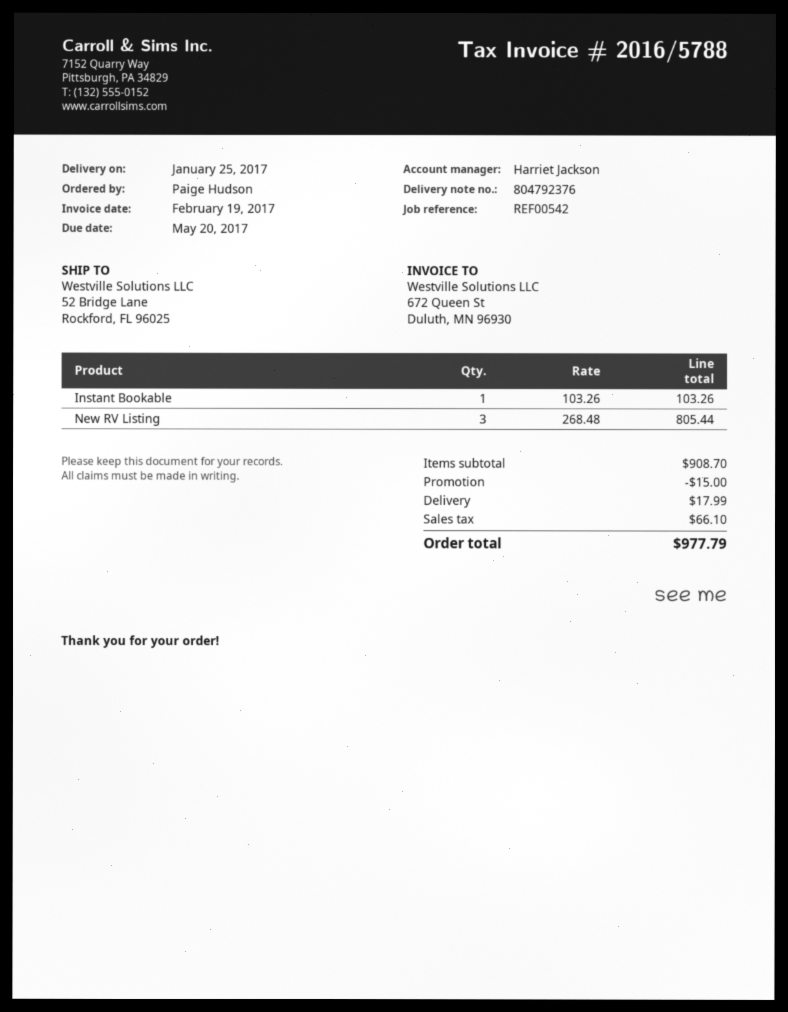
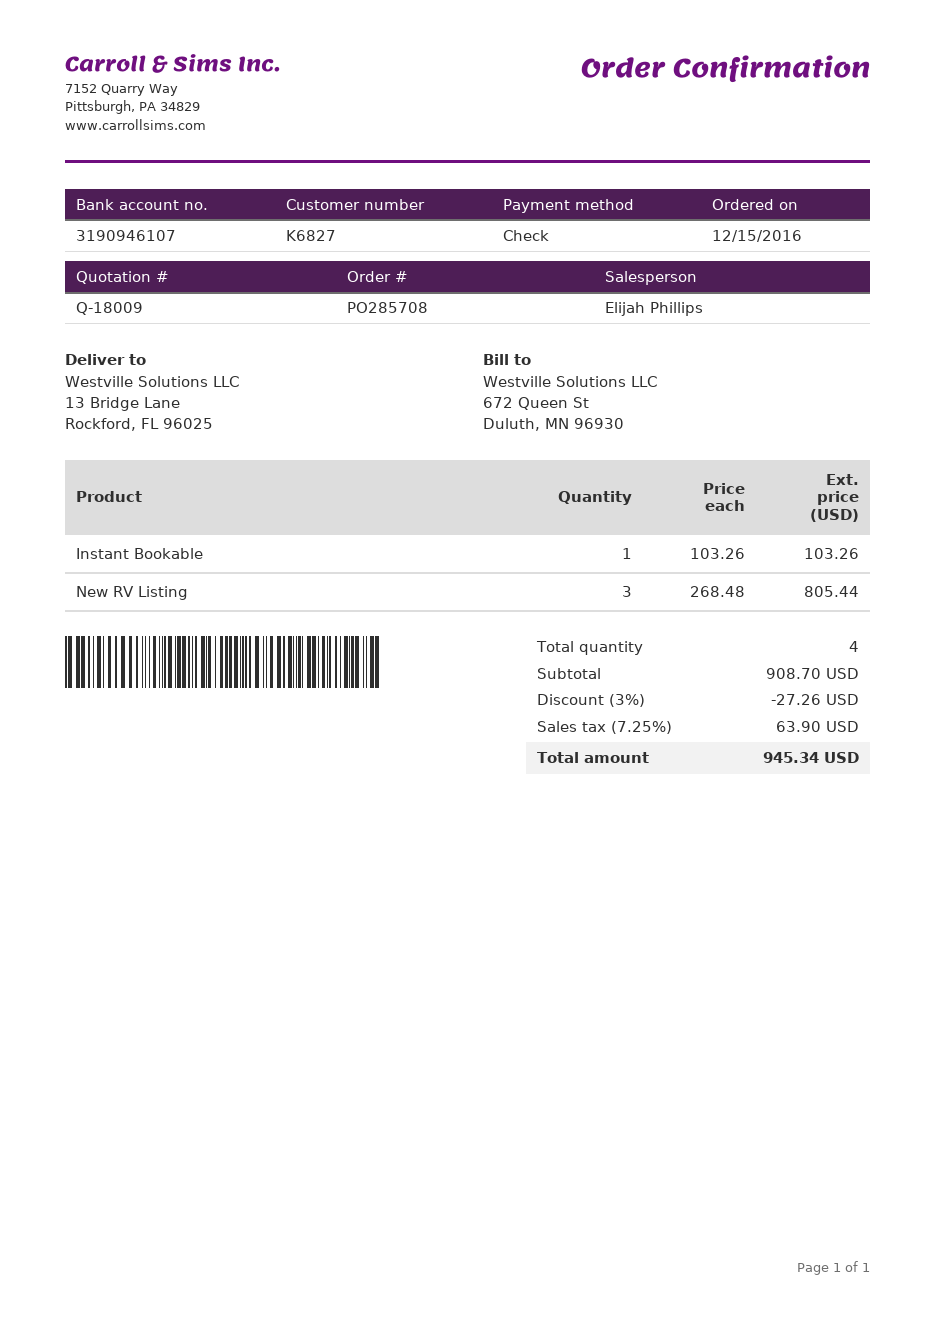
sales rep: Harriet Jackson -> Elijah Phillips
ship to: 52 Bridge Lane, Rockford, FL 96025 -> 13 Bridge Lane, Rockford, FL 96025
discount: 15.00 -> 27.26
shipping: 17.99 -> none
tax: 66.10 -> 63.90
total: 977.79 -> 945.34

